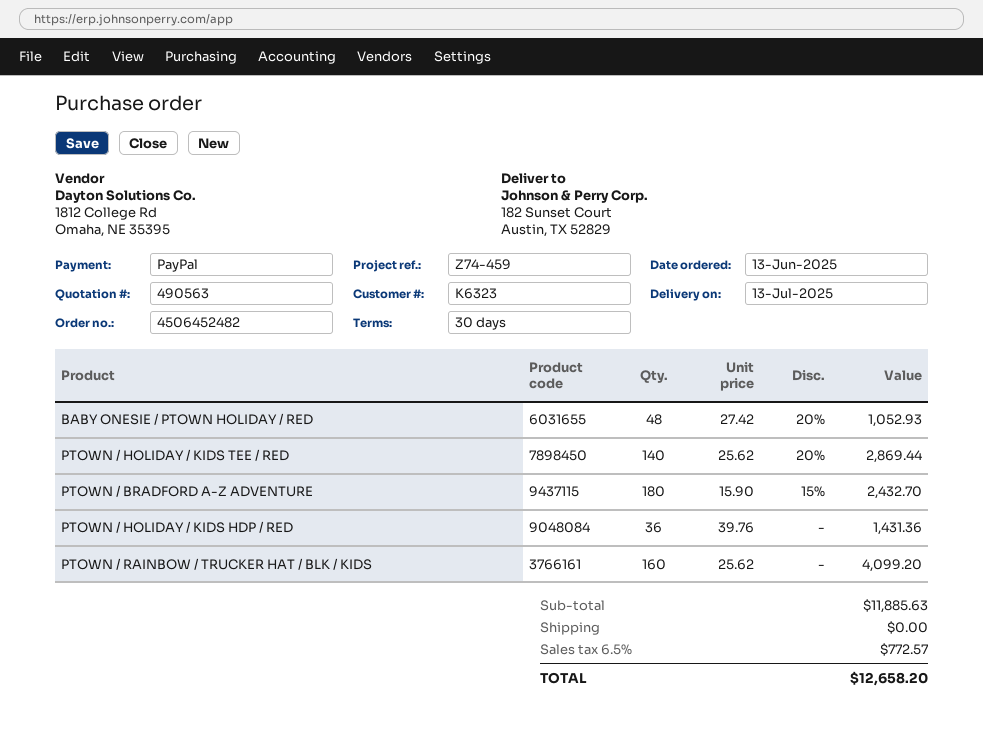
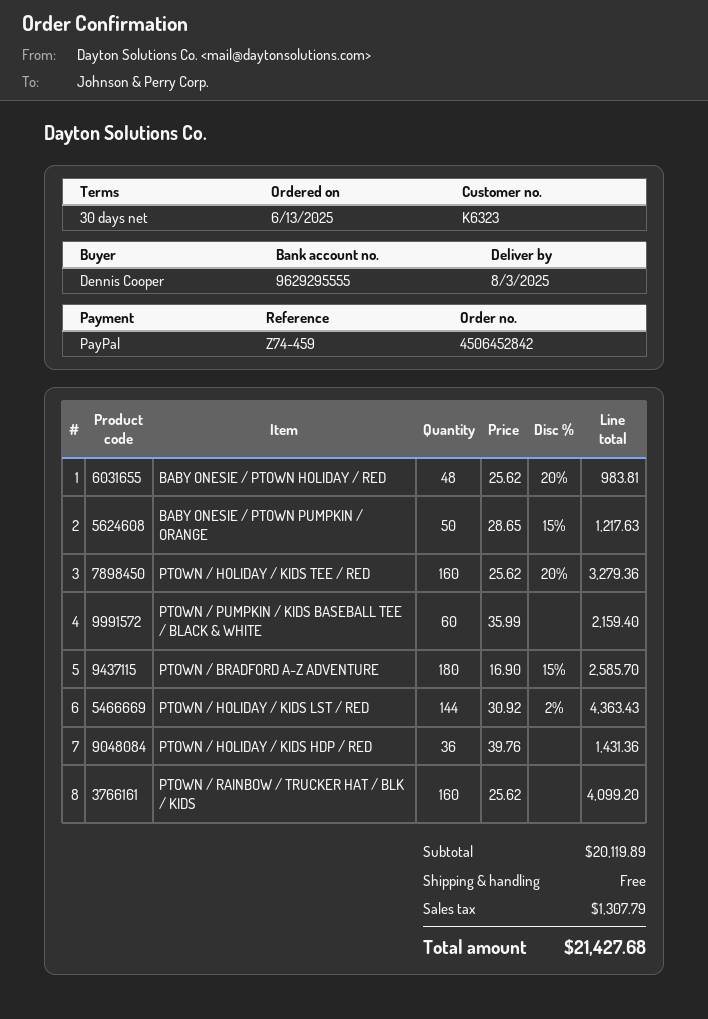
order number: 4506452482 -> 4506452842
delivery date: 2025-07-13 -> 2025-08-03
BABY ONESIE / PTOWN HOLIDAY / RED: 48 x 27.42 - 20% = 1052.93 -> 48 x 25.62 - 20% = 983.81
PTOWN / HOLIDAY / KIDS TEE / RED: 140 x 25.62 - 20% = 2869.44 -> 160 x 25.62 - 20% = 3279.36
PTOWN / BRADFORD A-Z ADVENTURE: 180 x 15.90 - 15% = 2432.70 -> 180 x 16.90 - 15% = 2585.70
BABY ONESIE / PTOWN PUMPKIN / ORANGE: none -> 50 x 28.65 - 15% = 1217.63
PTOWN / PUMPKIN / KIDS BASEBALL TEE / BLACK & WHITE: none -> 60 x 35.99 = 2159.40
PTOWN / HOLIDAY / KIDS LST / RED: none -> 144 x 30.92 - 2% = 4363.43
subtotal: 11885.63 -> 20119.89
tax: 772.57 -> 1307.79
total: 12658.20 -> 21427.68

